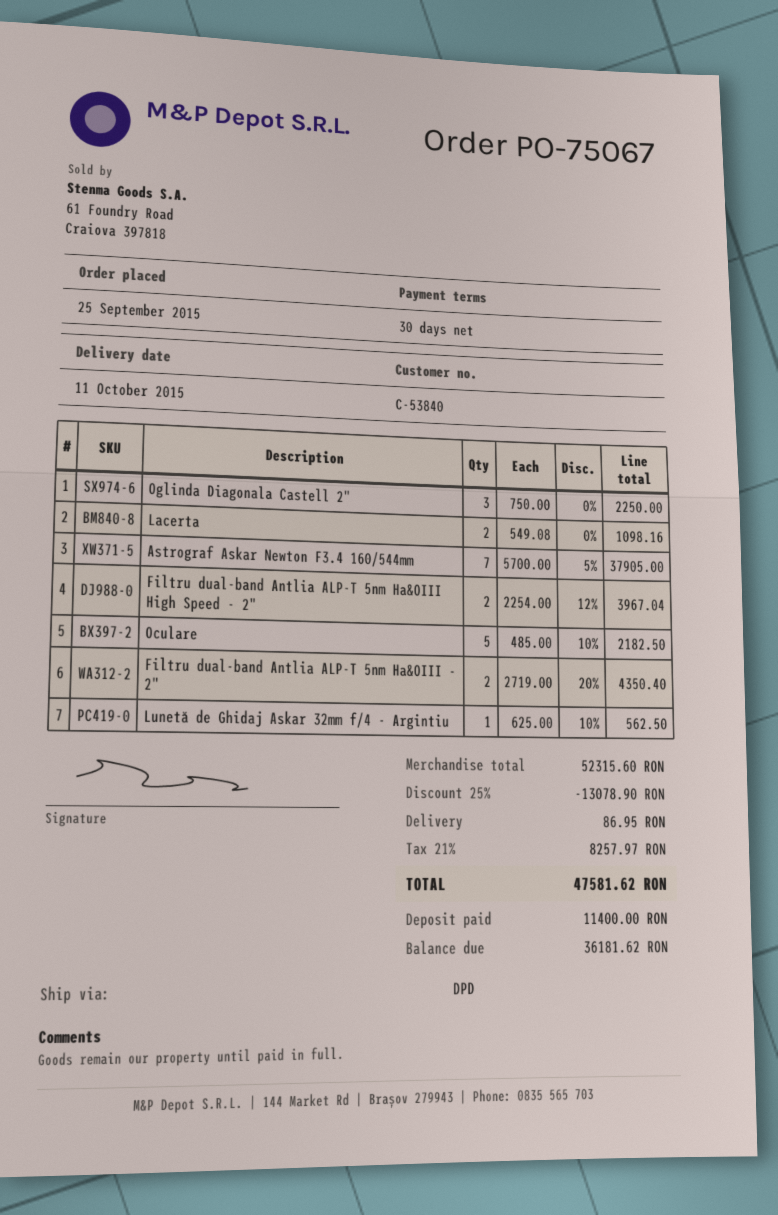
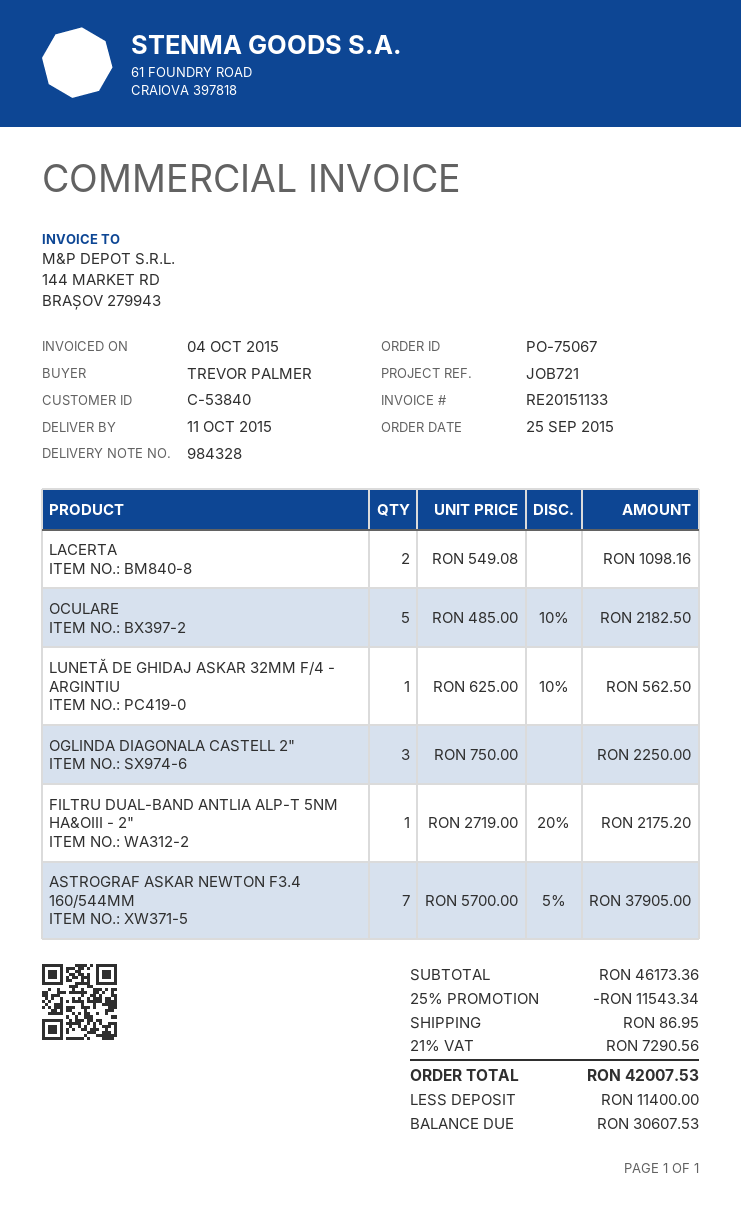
Filtru dual-band Antlia ALP-T 5nm Ha&OIII High Speed - 2": 2 x 2254.00 - 12% = 3967.04 -> none
Filtru dual-band Antlia ALP-T 5nm Ha&OIII - 2": 2 x 2719.00 - 20% = 4350.40 -> 1 x 2719.00 - 20% = 2175.20
subtotal: 52315.60 -> 46173.36
discount: 25% = 13078.90 -> 25% = 11543.34
tax: 21% = 8257.97 -> 21% = 7290.56
total: 47581.62 -> 42007.53
balance: 36181.62 -> 30607.53

